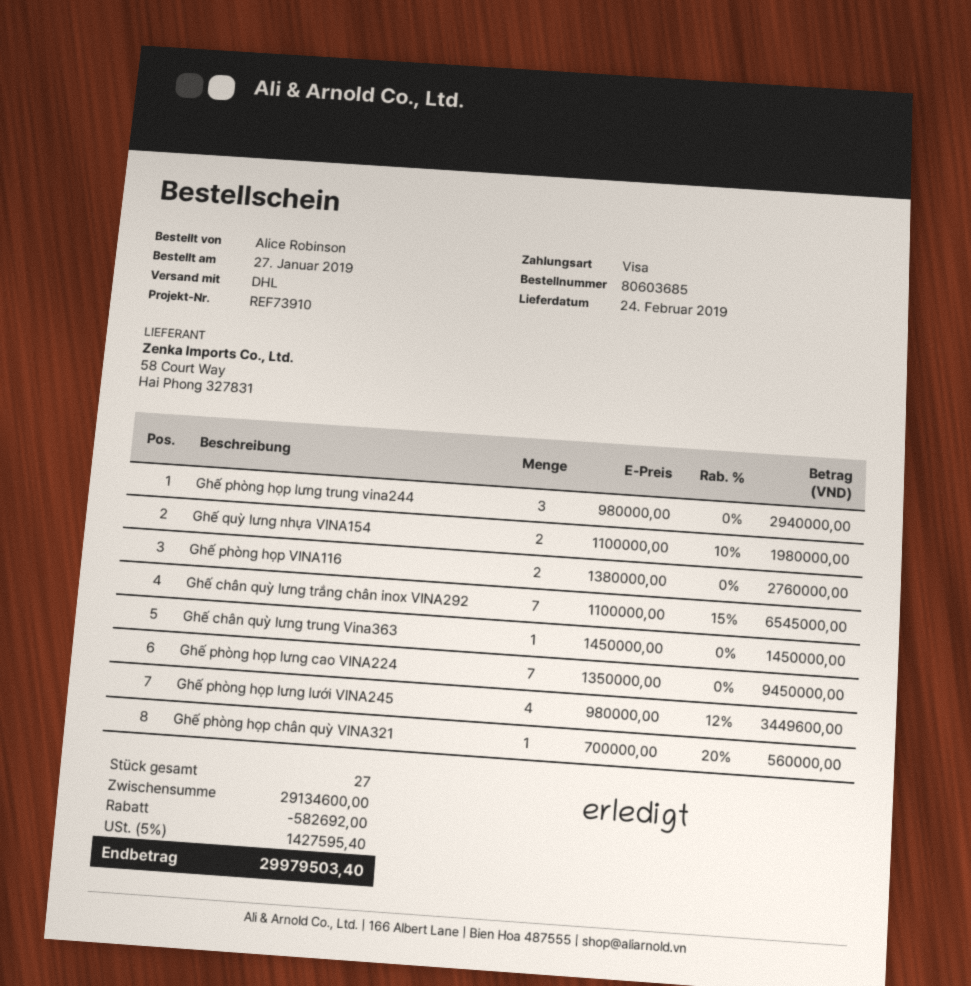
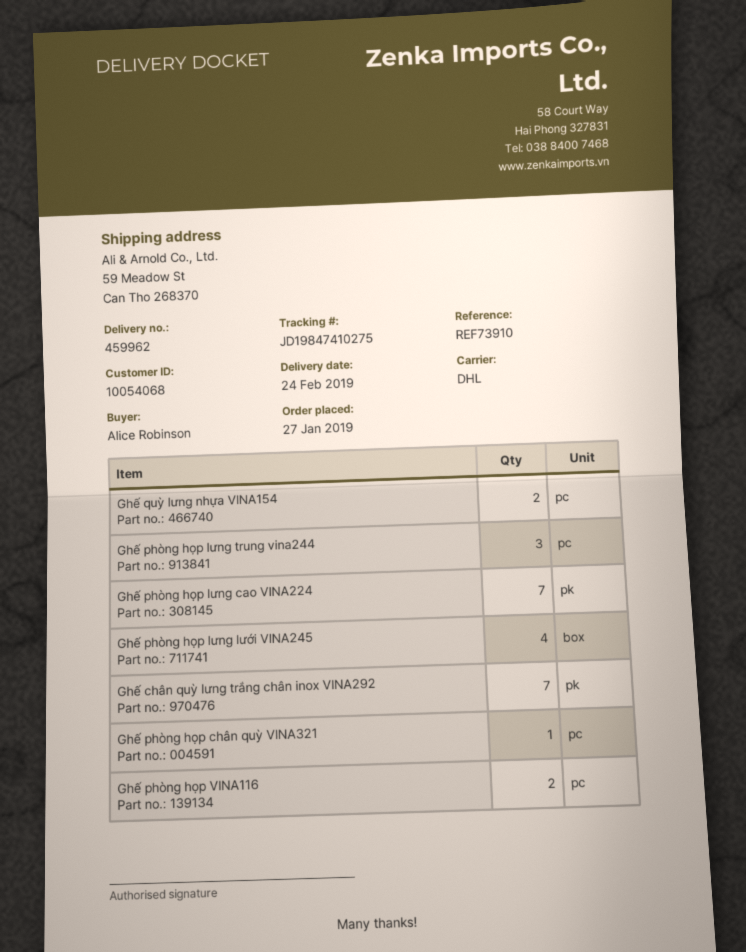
Ghế chân quỳ lưng trung Vina363: 1 -> none

